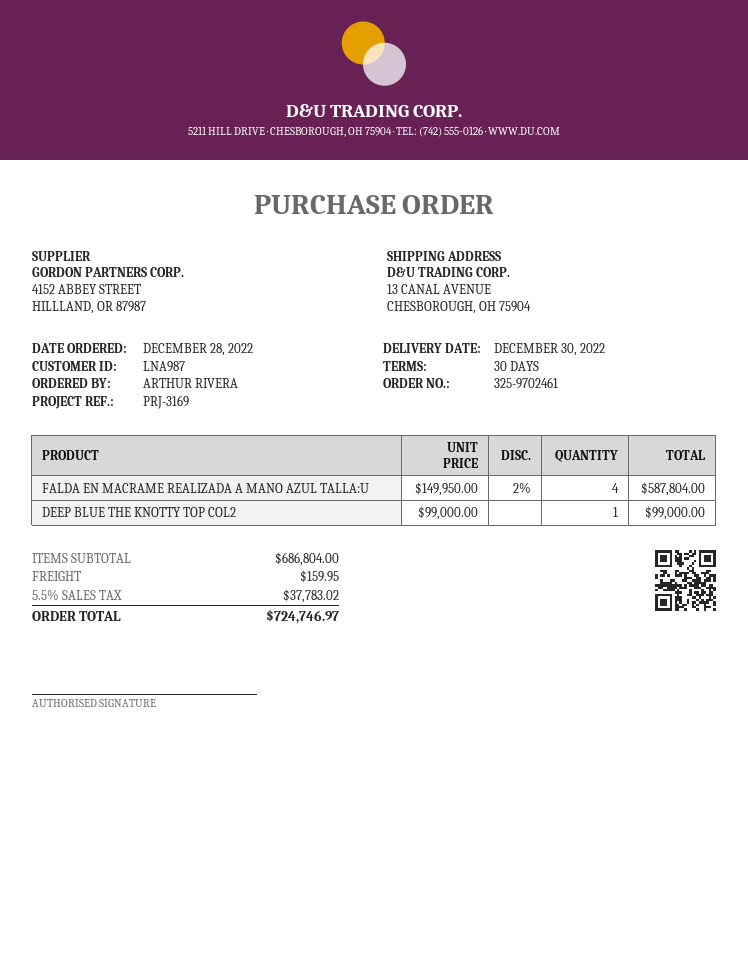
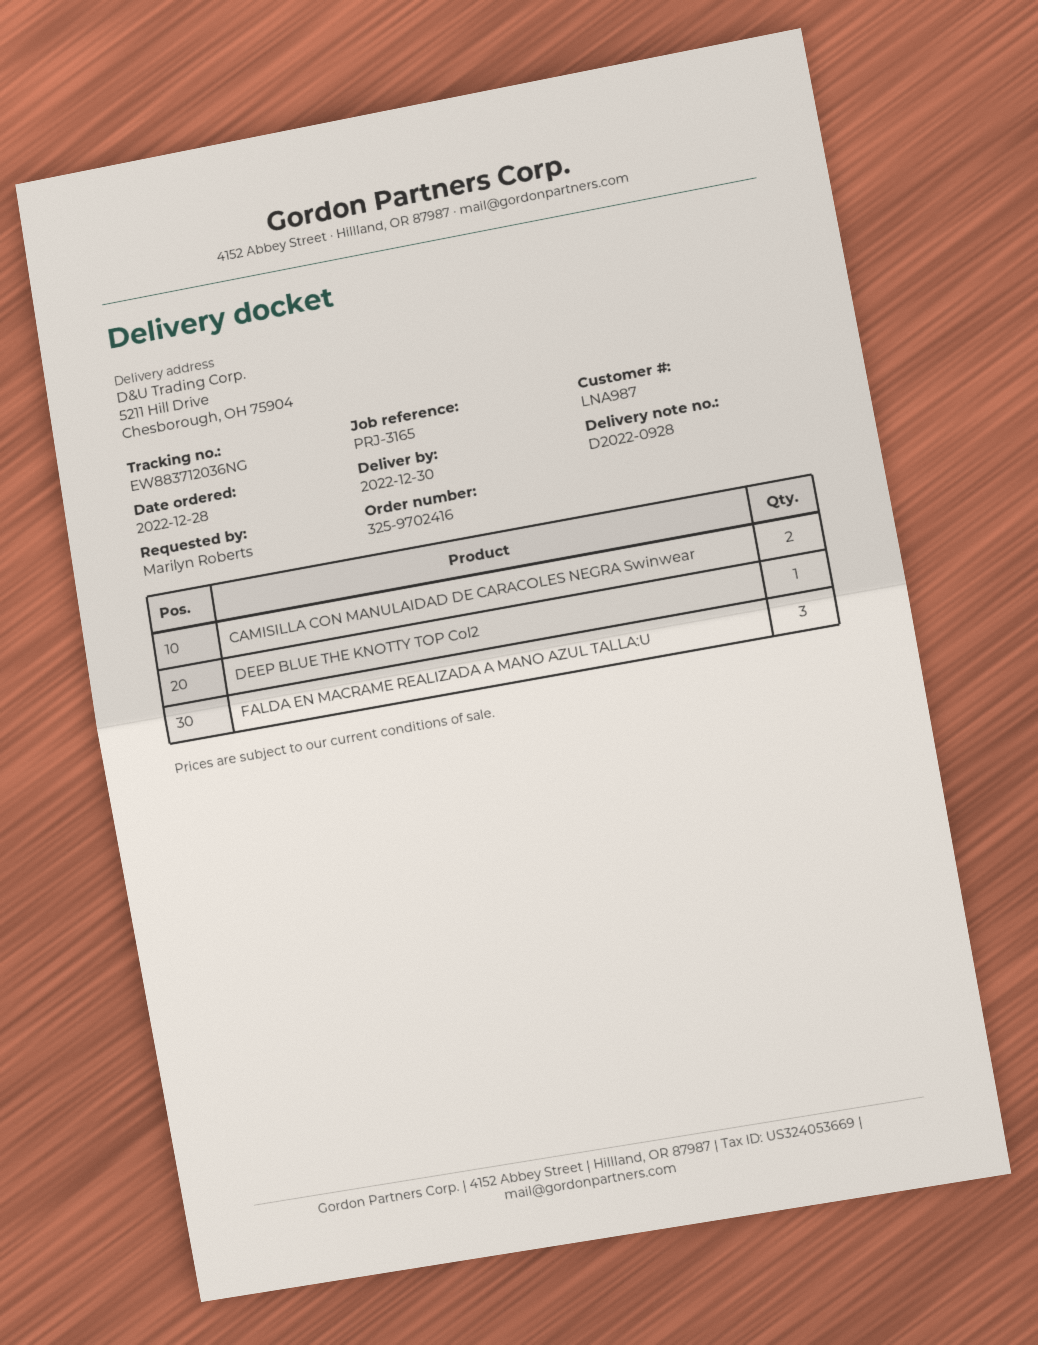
order number: 325-9702461 -> 325-9702416
reference: PRJ-3169 -> PRJ-3165
ordered by: ARTHUR RIVERA -> Marilyn Roberts
ship to: 13 CANAL AVENUE, CHESBOROUGH, OH 75904 -> 5211 Hill Drive, Chesborough, OH 75904
FALDA EN MACRAME REALIZADA A MANO AZUL TALLA:U: 4 -> 3
CAMISILLA CON MANULAIDAD DE CARACOLES NEGRA Swinwear: none -> 2

